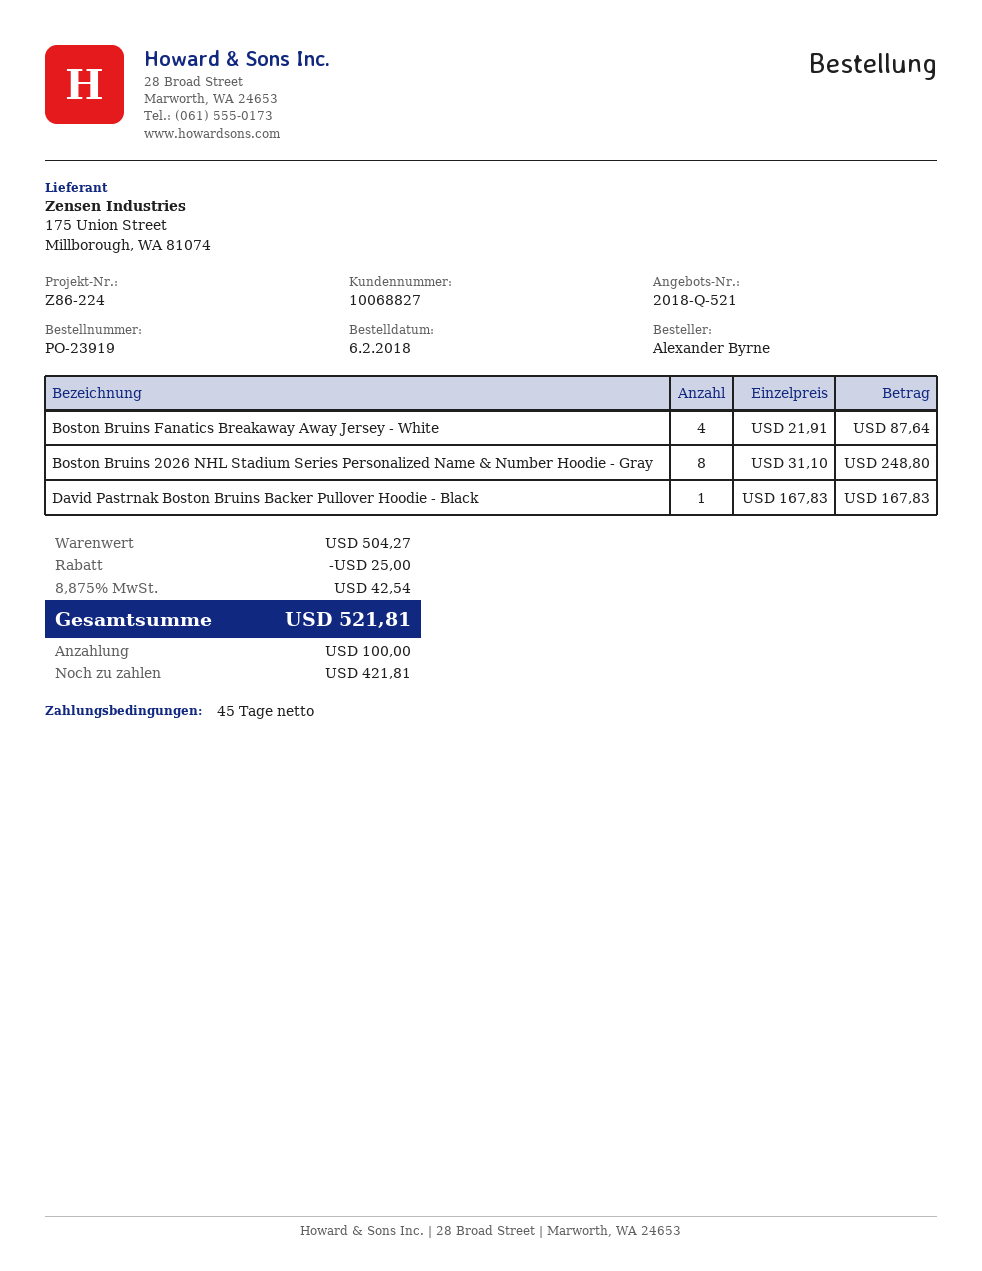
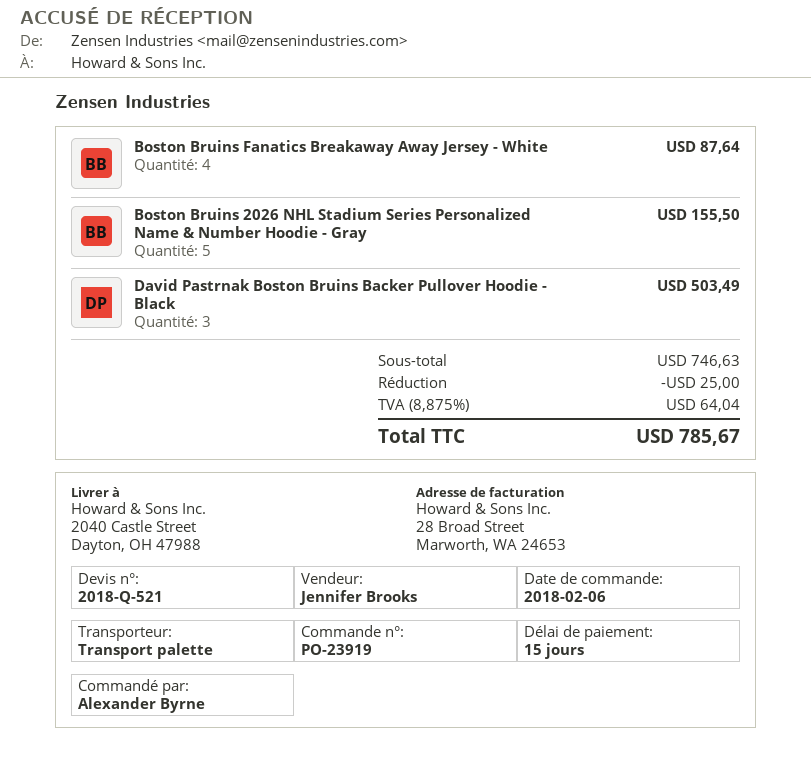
payment terms: 45 days -> 15 days
Boston Bruins 2026 NHL Stadium Series Personalized Name & Number Hoodie - Gray: 8 for 248.80 -> 5 for 155.50
David Pastrnak Boston Bruins Backer Pullover Hoodie - Black: 1 for 167.83 -> 3 for 503.49
subtotal: 504.27 -> 746.63
tax: 8.875% = 42.54 -> 8.875% = 64.04
total: 521.81 -> 785.67

